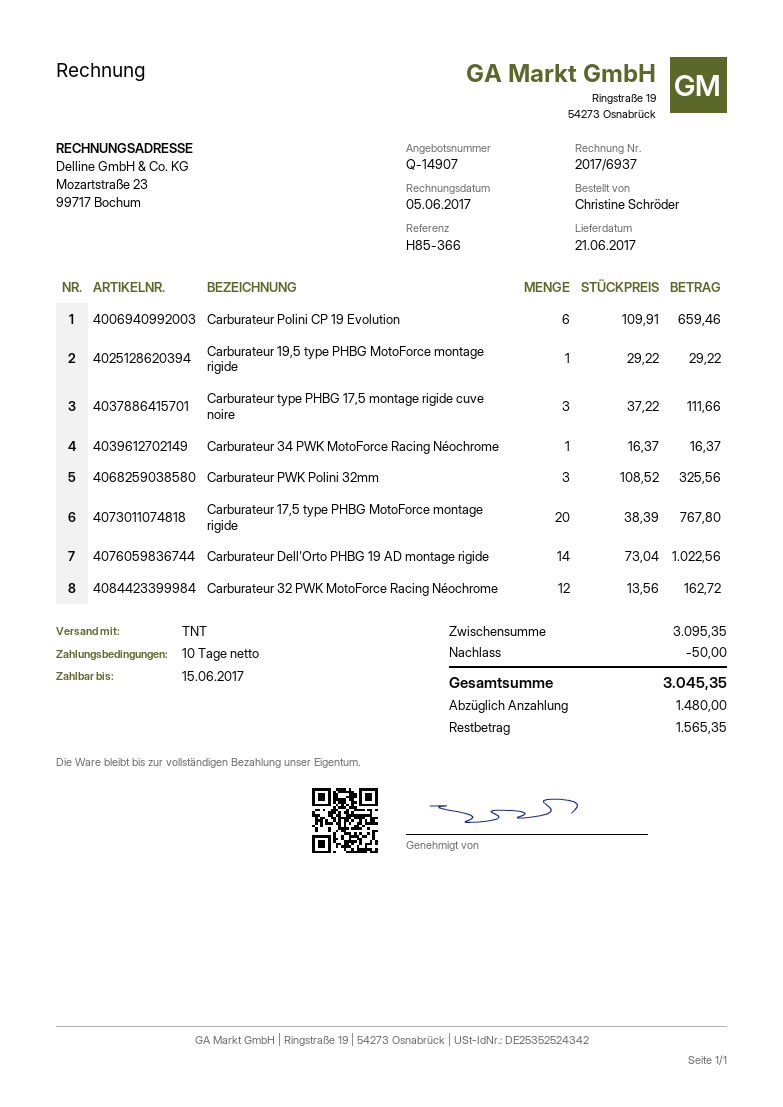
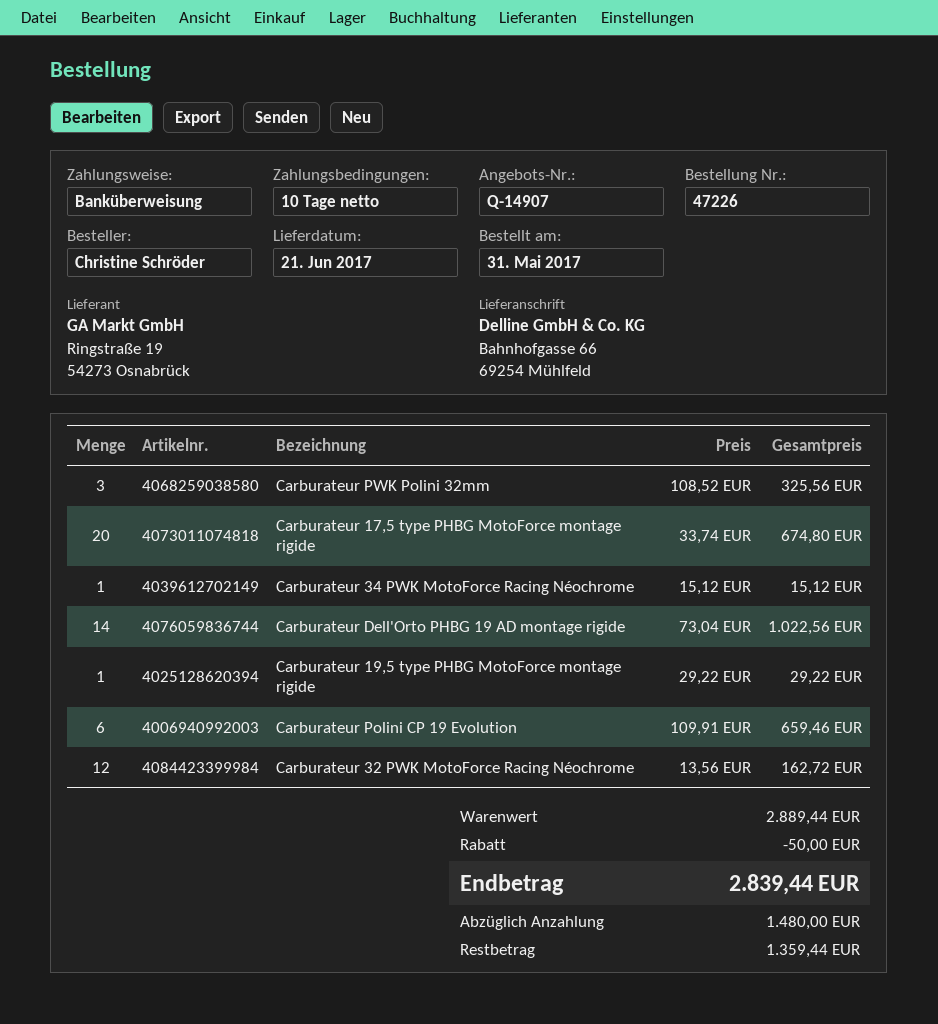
Carburateur type PHBG 17,5 montage rigide cuve noire: 3 x 37.22 = 111.66 -> none
Carburateur 34 PWK MotoForce Racing Néochrome: 1 x 16.37 = 16.37 -> 1 x 15.12 = 15.12
Carburateur 17,5 type PHBG MotoForce montage rigide: 20 x 38.39 = 767.80 -> 20 x 33.74 = 674.80
subtotal: 3095.35 -> 2889.44
total: 3045.35 -> 2839.44
balance: 1565.35 -> 1359.44

